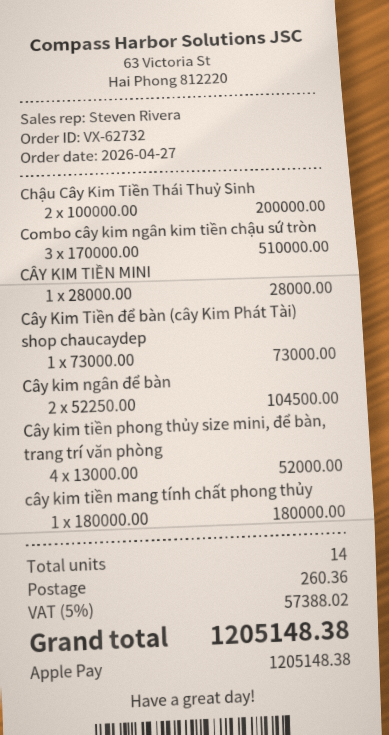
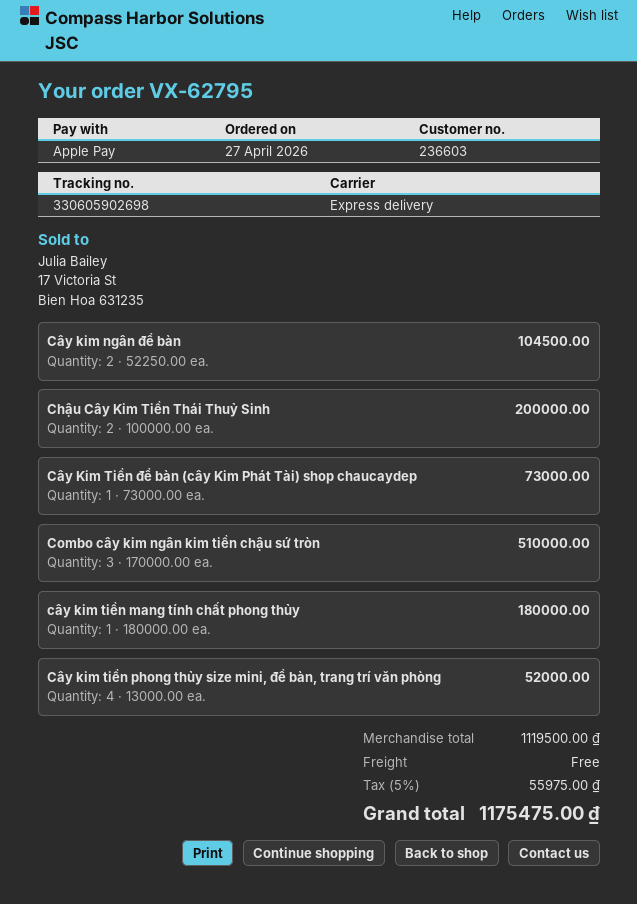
order number: VX-62732 -> VX-62795
CÂY KIM TIỀN MINI: 1 x 28000.00 = 28000.00 -> none
shipping: 260.36 -> 0.00
tax: 5% = 57388.02 -> 5% = 55975.00
total: 1205148.38 -> 1175475.00

